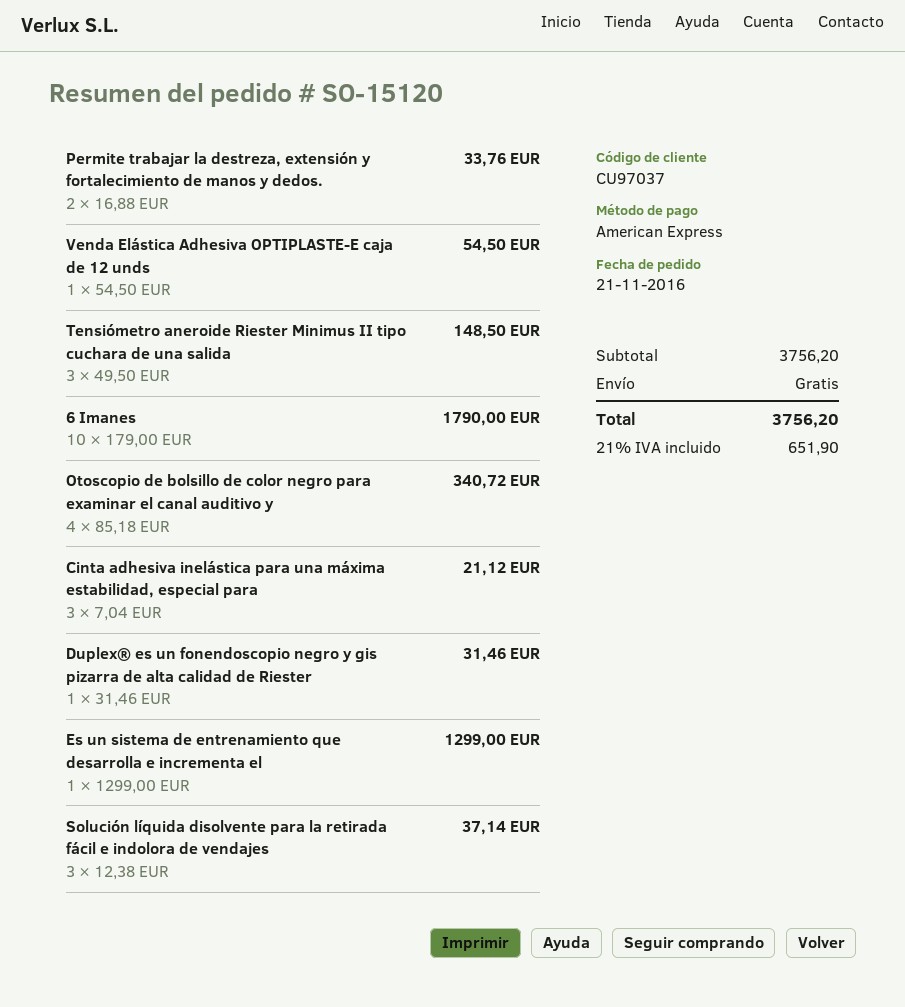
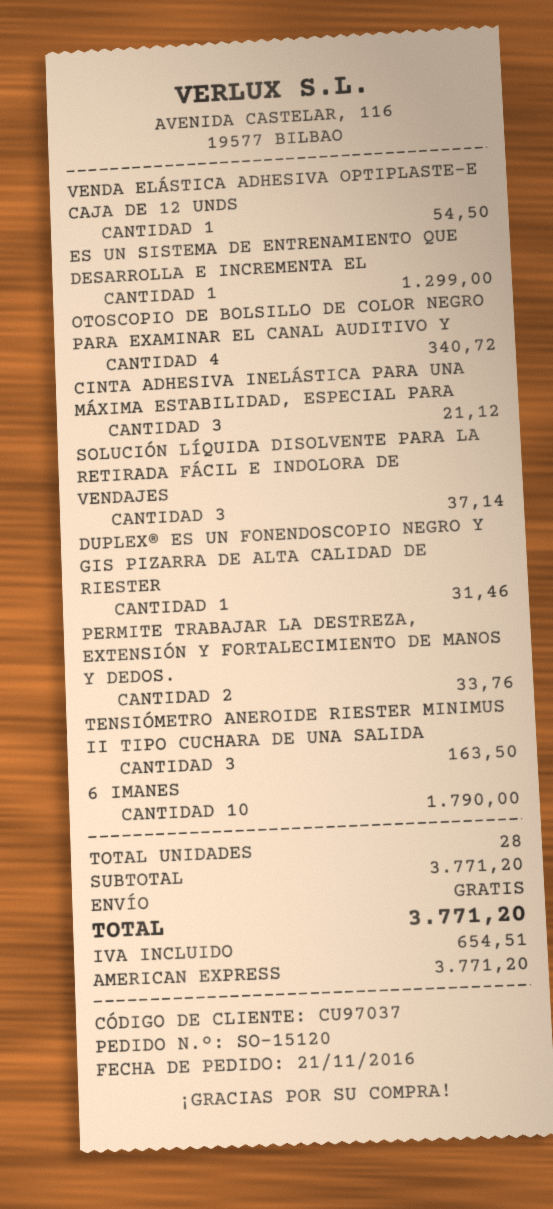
Tensiómetro aneroide Riester Minimus II tipo cuchara de una salida: 3 for 148.50 -> 3 for 163.50
subtotal: 3756.20 -> 3771.20
tax: 651.90 -> 654.51
total: 3756.20 -> 3771.20

